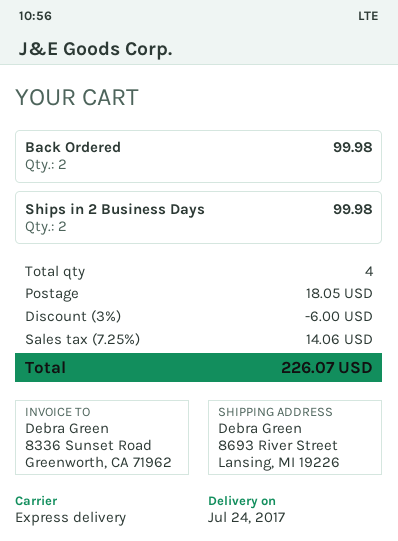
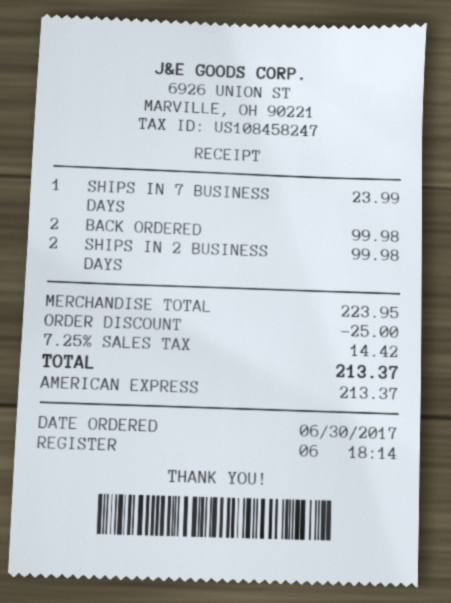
SHIPS IN 7 BUSINESS DAYS: none -> 1 for 23.99
discount: 6.00 -> 25.00
shipping: 18.05 -> none
tax: 7.25% = 14.06 -> 7.25% = 14.42
total: 226.07 -> 213.37

